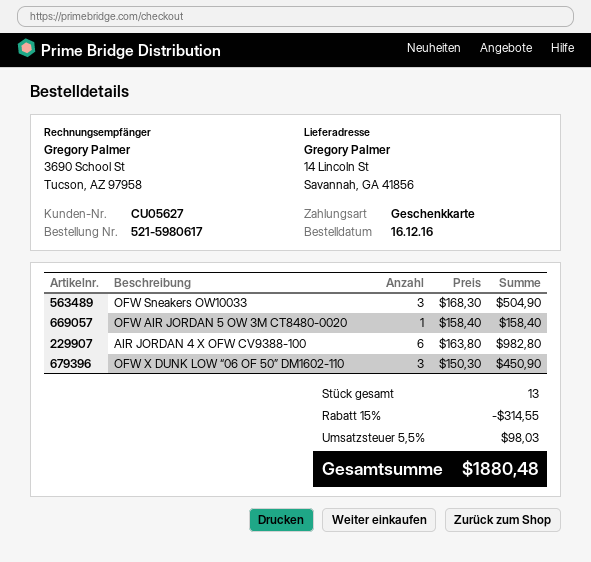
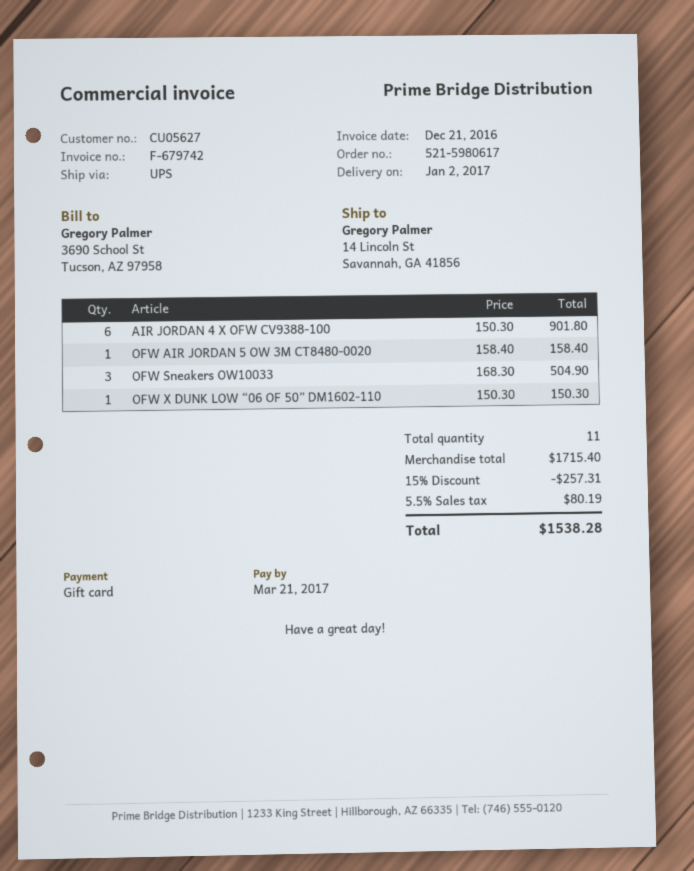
AIR JORDAN 4 X OFW CV9388-100: 6 x 163.80 = 982.80 -> 6 x 150.30 = 901.80
OFW X DUNK LOW “06 OF 50” DM1602-110: 3 x 150.30 = 450.90 -> 1 x 150.30 = 150.30
total quantity: 13 -> 11
discount: 15% = 314.55 -> 15% = 257.31
tax: 5.5% = 98.03 -> 5.5% = 80.19
total: 1880.48 -> 1538.28

